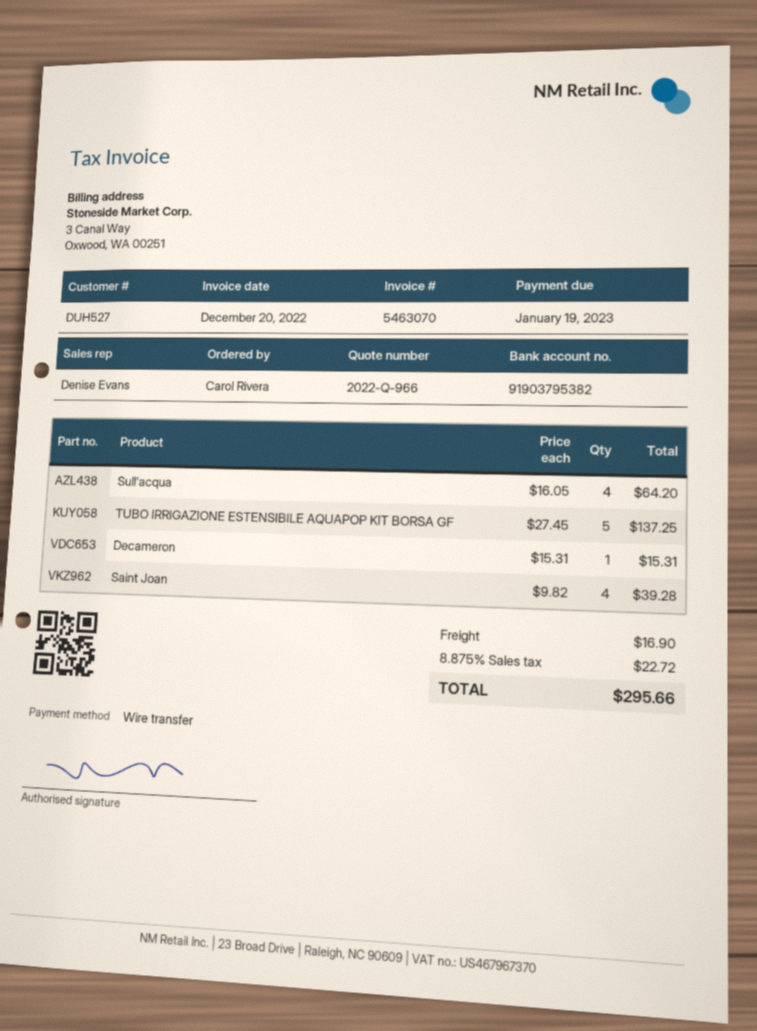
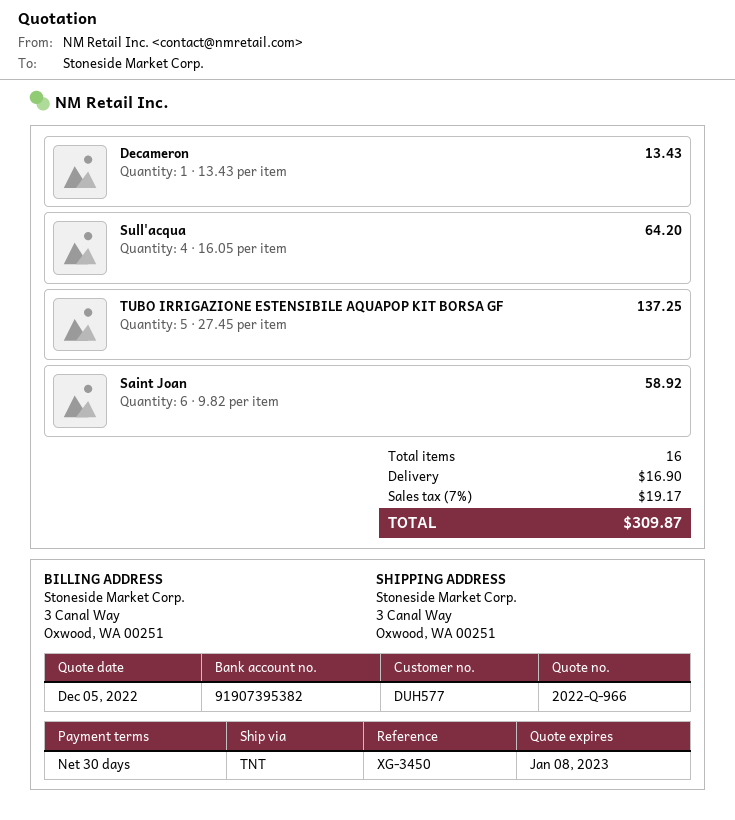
customer number: DUH527 -> DUH577
bank account: 91903795382 -> 91907395382
Decameron: 1 x 15.31 = 15.31 -> 1 x 13.43 = 13.43
Saint Joan: 4 x 9.82 = 39.28 -> 6 x 9.82 = 58.92
tax: 8.875% = 22.72 -> 7% = 19.17
total: 295.66 -> 309.87

